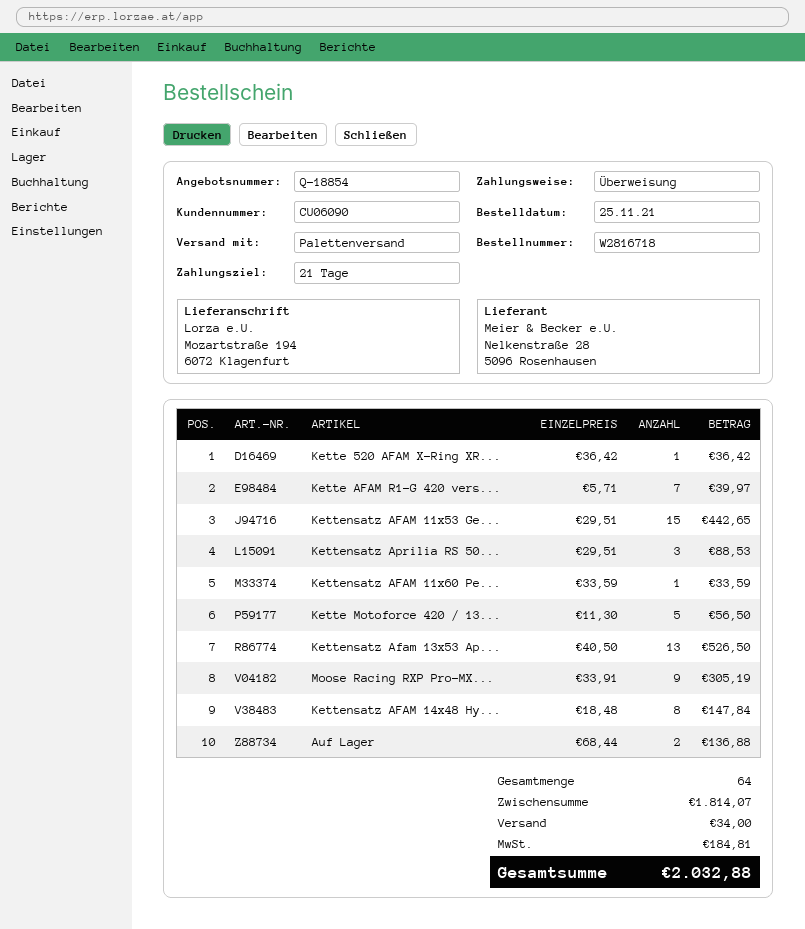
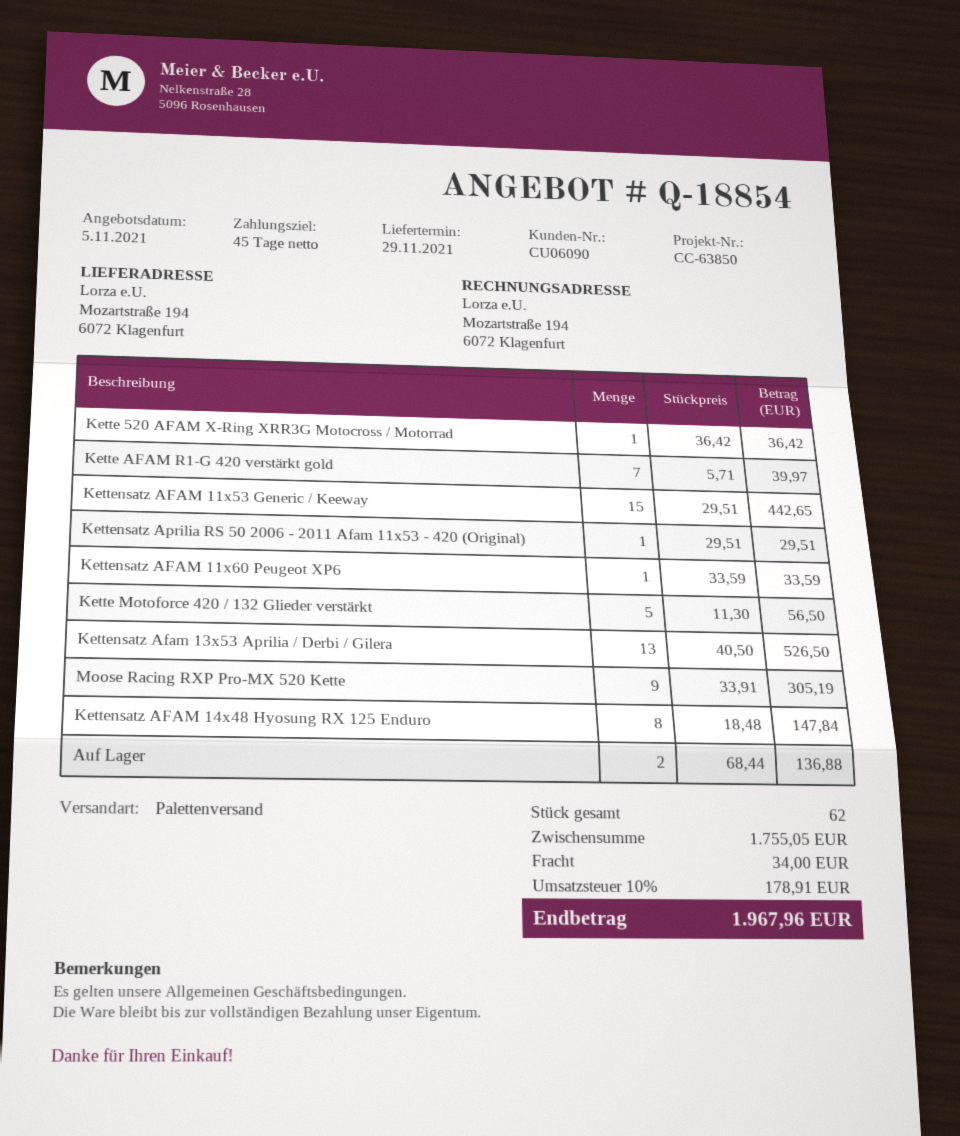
payment terms: 21 days -> 45 days
Kettensatz Aprilia RS 50...: 3 x 29.51 = 88.53 -> 1 x 29.51 = 29.51
total quantity: 64 -> 62
subtotal: 1814.07 -> 1755.05
tax: 184.81 -> 178.91
total: 2032.88 -> 1967.96

